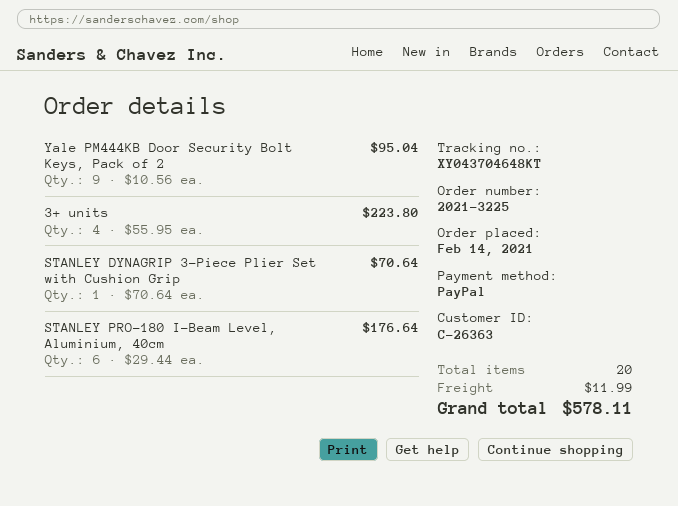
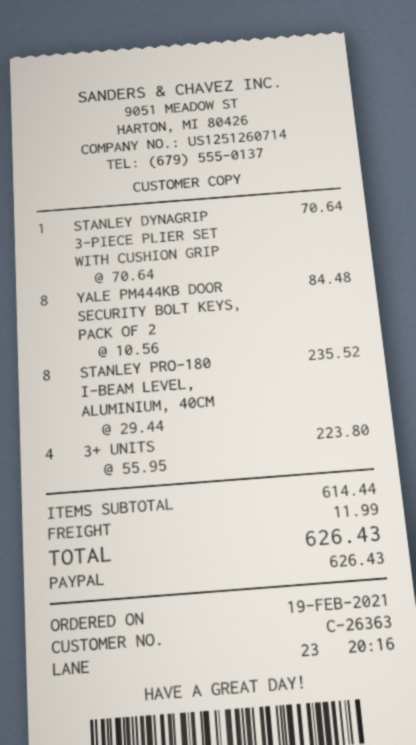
order date: 2021-02-14 -> 2021-02-19
Yale PM444KB Door Security Bolt Keys, Pack of 2: 9 x 10.56 = 95.04 -> 8 x 10.56 = 84.48
STANLEY PRO-180 I-Beam Level, Aluminium, 40cm: 6 x 29.44 = 176.64 -> 8 x 29.44 = 235.52
total: 578.11 -> 626.43

